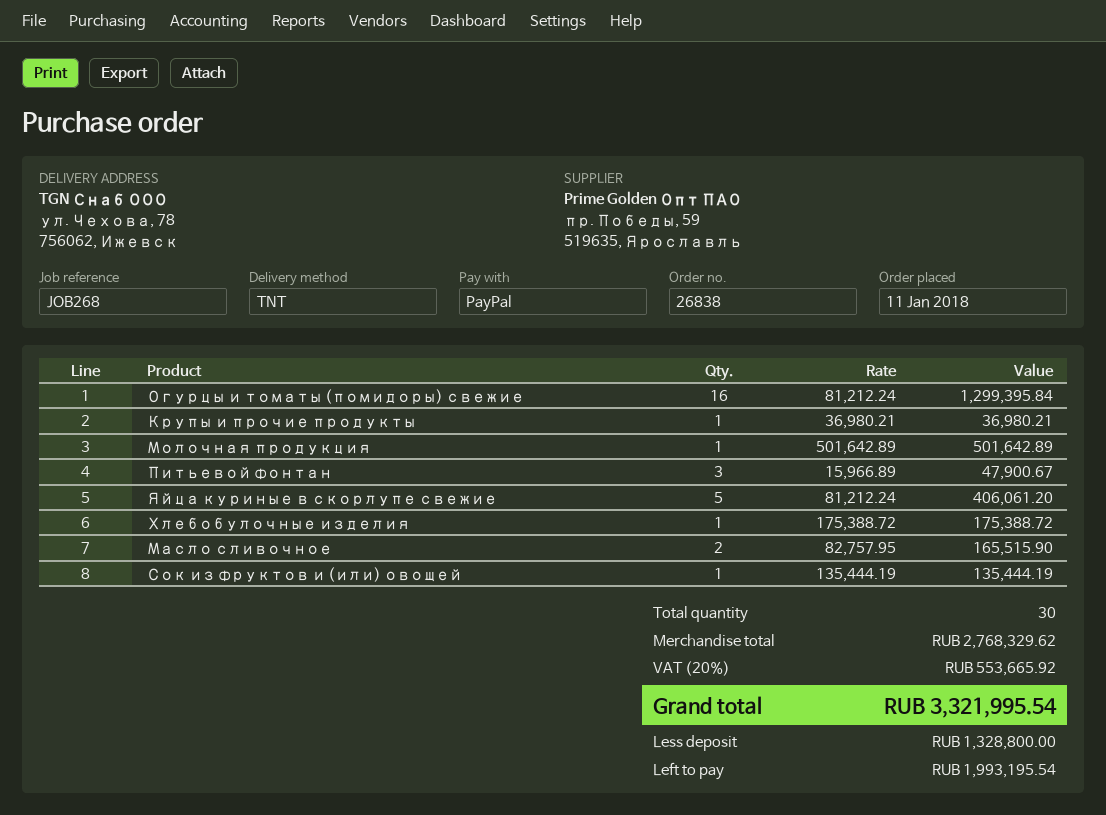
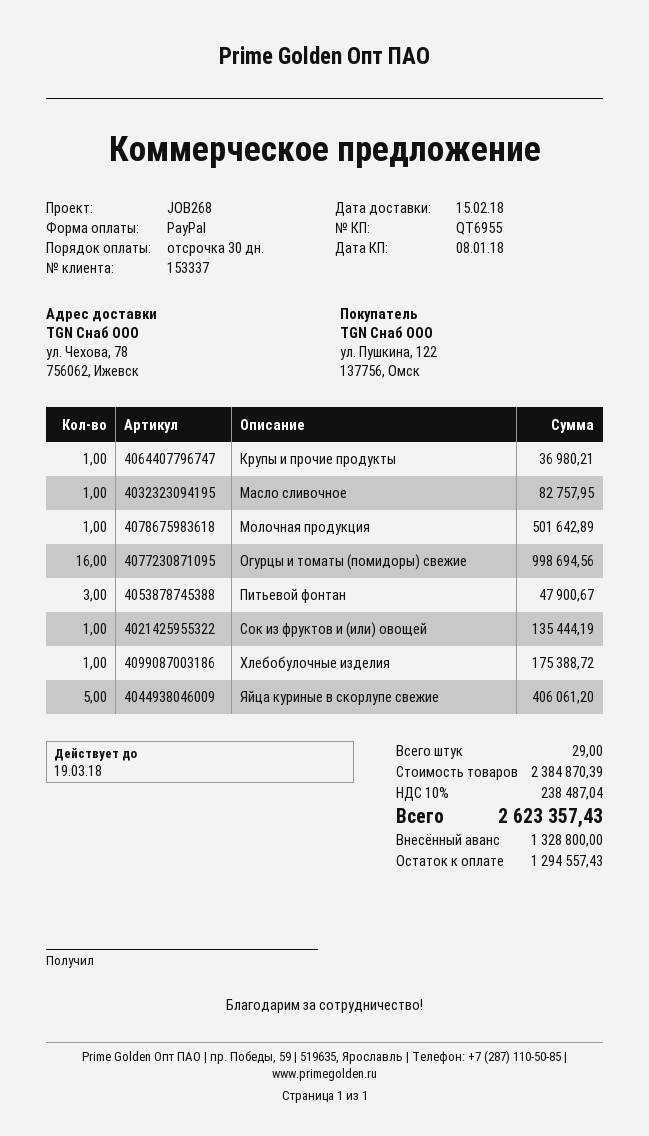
Огурцы и томаты (помидоры) свежие: 16 for 1299395.84 -> 16 for 998694.56
Масло сливочное: 2 for 165515.90 -> 1 for 82757.95
total quantity: 30 -> 29
subtotal: 2768329.62 -> 2384870.39
tax: 20% = 553665.92 -> 10% = 238487.04
total: 3321995.54 -> 2623357.43
balance: 1993195.54 -> 1294557.43

